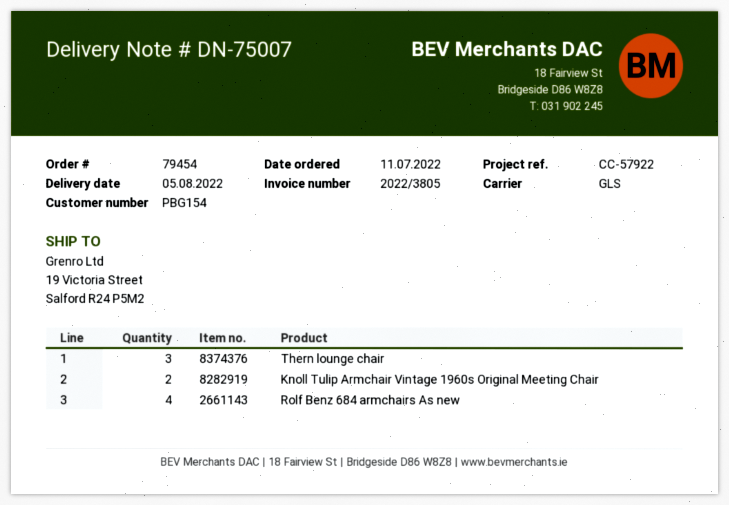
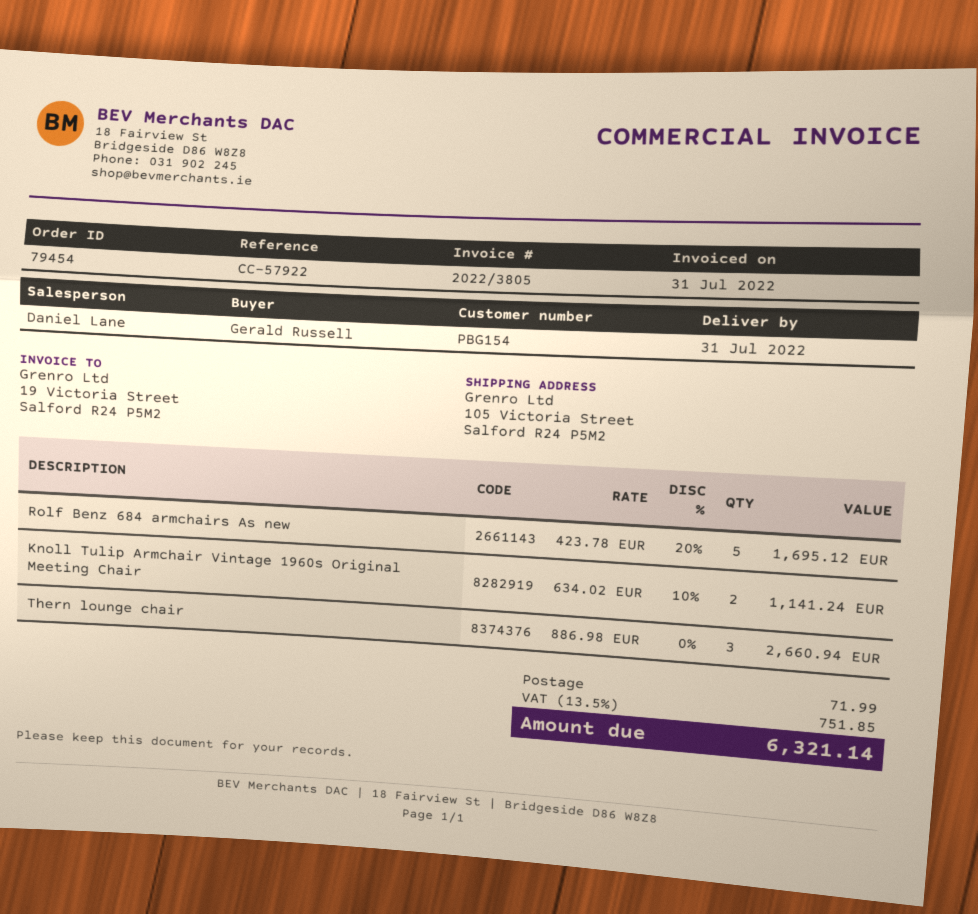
delivery date: 2022-08-05 -> 2022-07-31
ship to: 19 Victoria Street, Salford R24 P5M2 -> 105 Victoria Street, Salford R24 P5M2
Rolf Benz 684 armchairs As new: 4 -> 5

